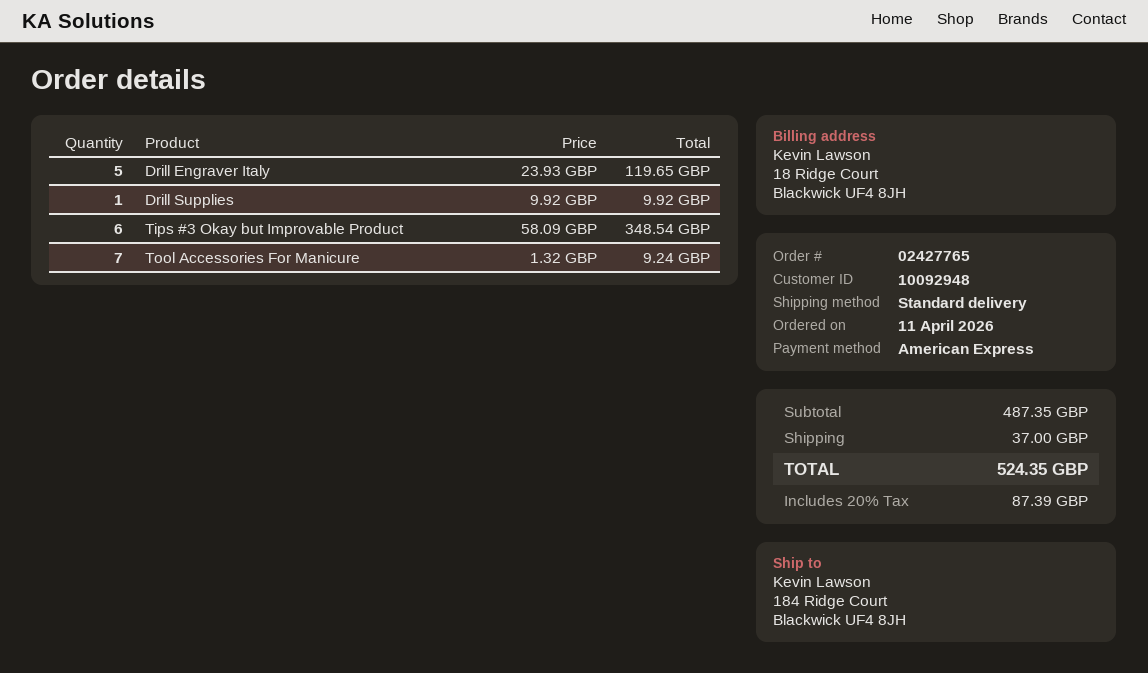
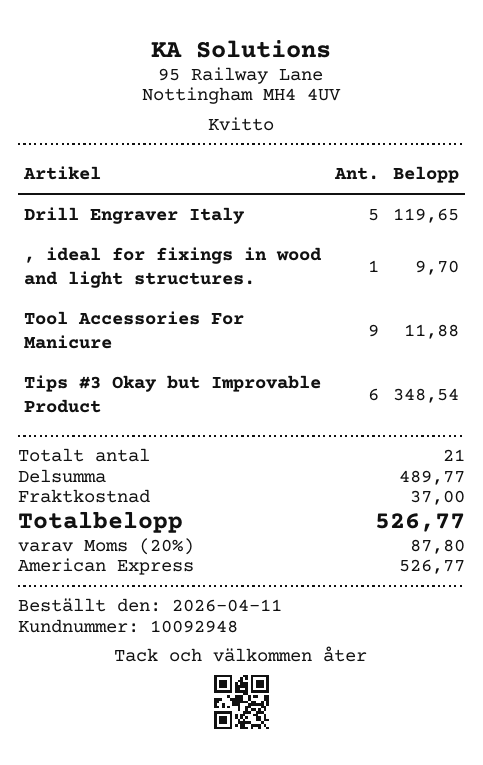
Drill Supplies: 1 for 9.92 -> none
Tool Accessories For Manicure: 7 for 9.24 -> 9 for 11.88
, ideal for fixings in wood and light structures.: none -> 1 for 9.70
subtotal: 487.35 -> 489.77
tax: 20% = 87.39 -> 20% = 87.80
total: 524.35 -> 526.77

